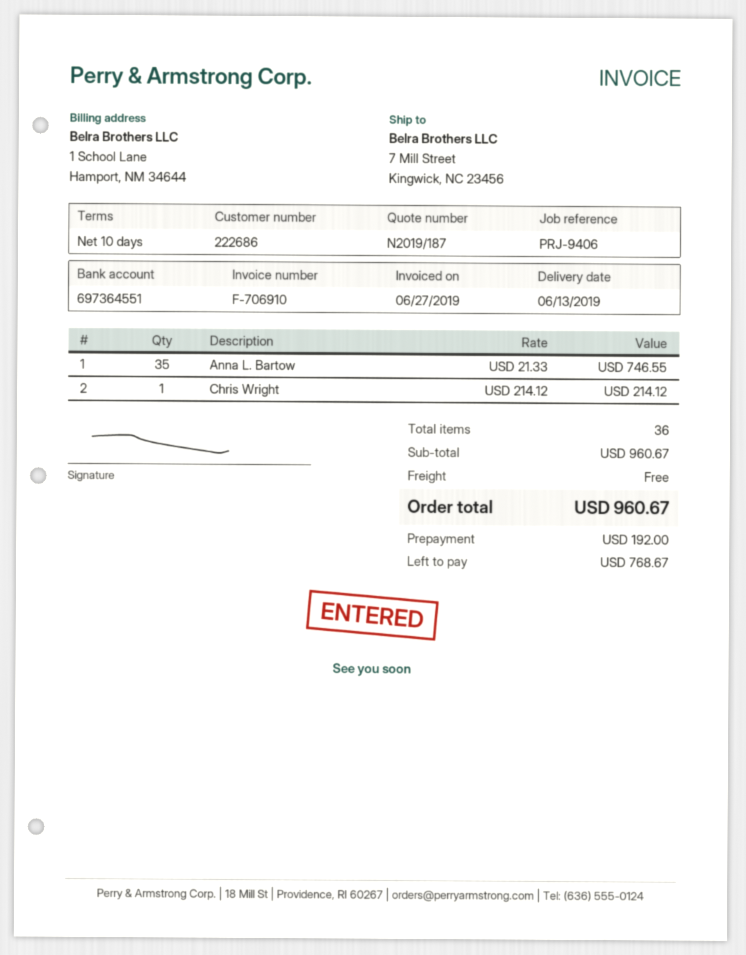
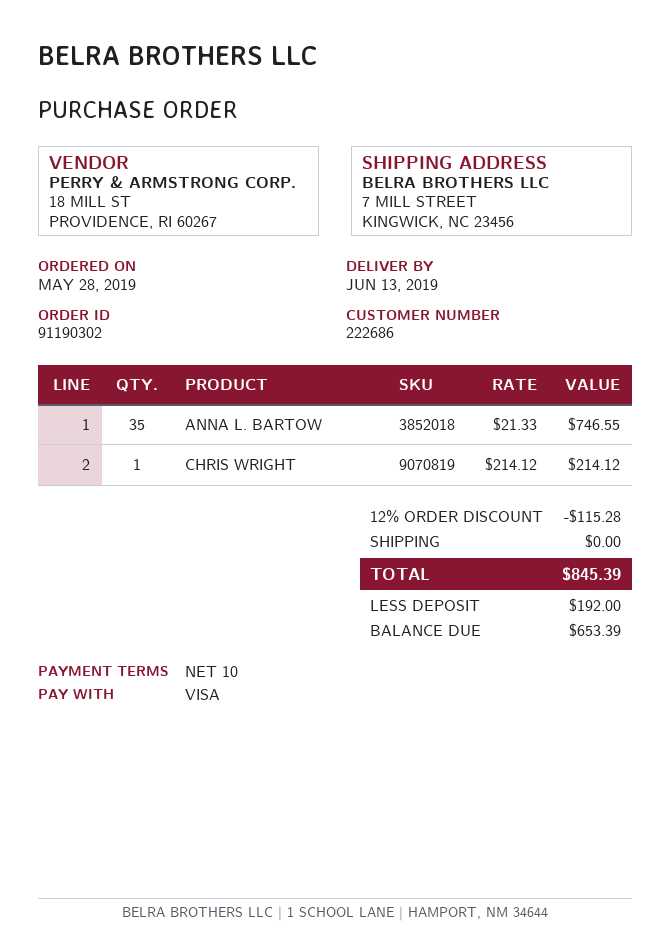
discount: none -> 12% = 115.28
total: 960.67 -> 845.39
balance: 768.67 -> 653.39

